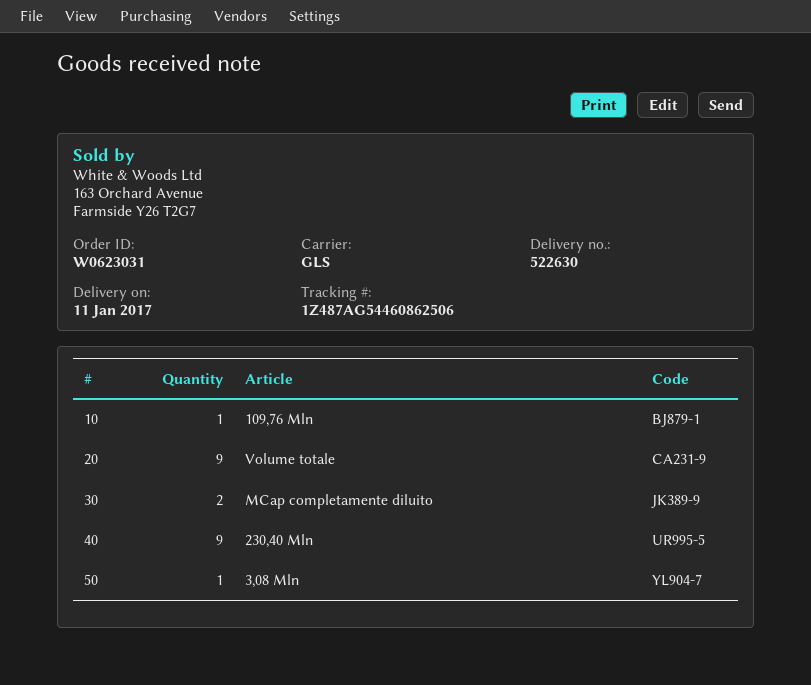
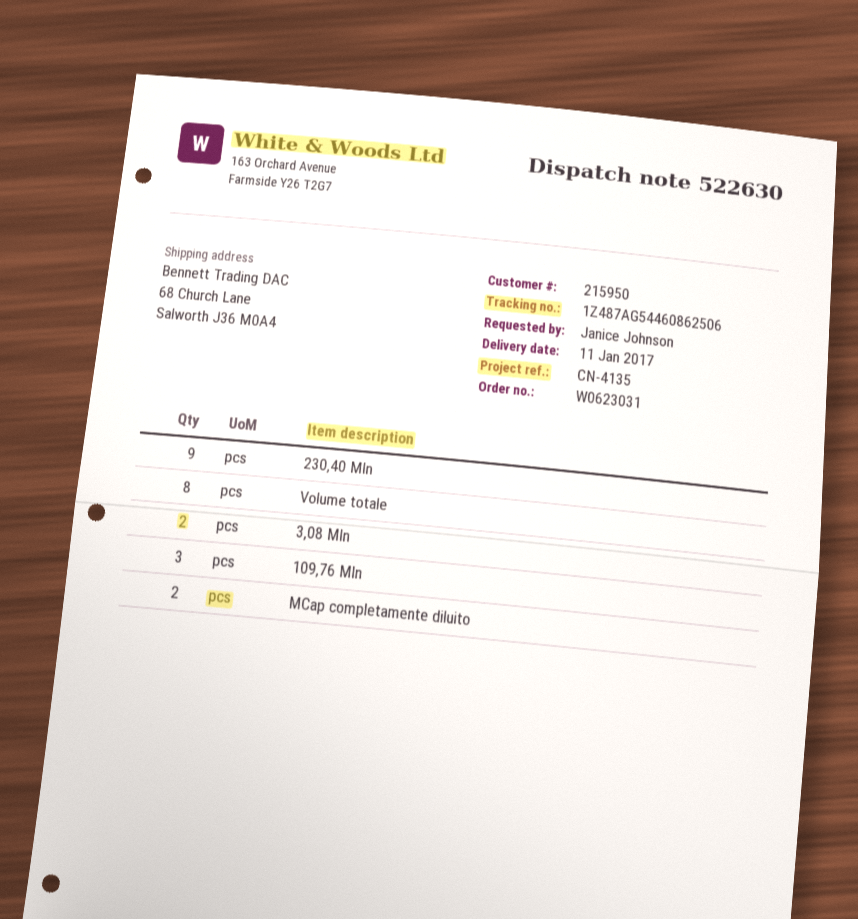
109,76 Mln: 1 -> 3
Volume totale: 9 -> 8
3,08 Mln: 1 -> 2

